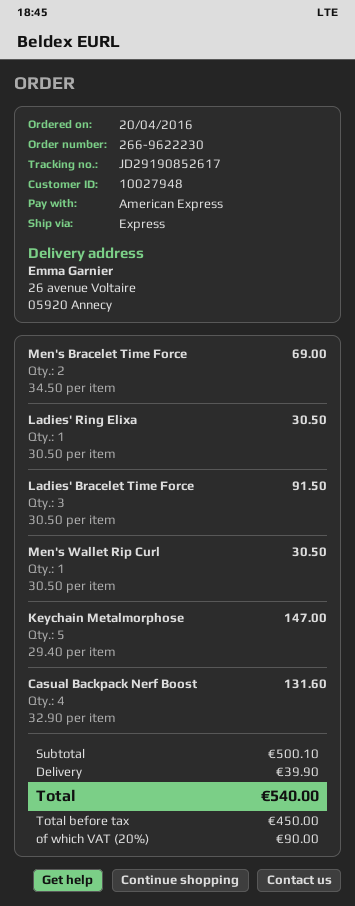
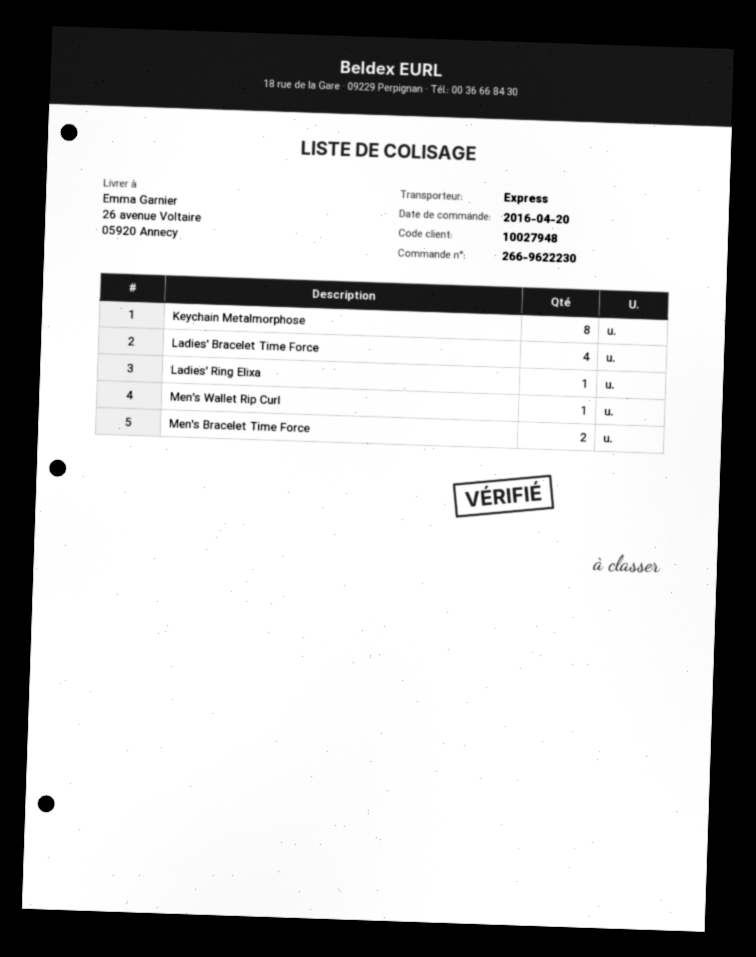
Ladies' Bracelet Time Force: 3 -> 4
Keychain Metalmorphose: 5 -> 8
Casual Backpack Nerf Boost: 4 -> none

